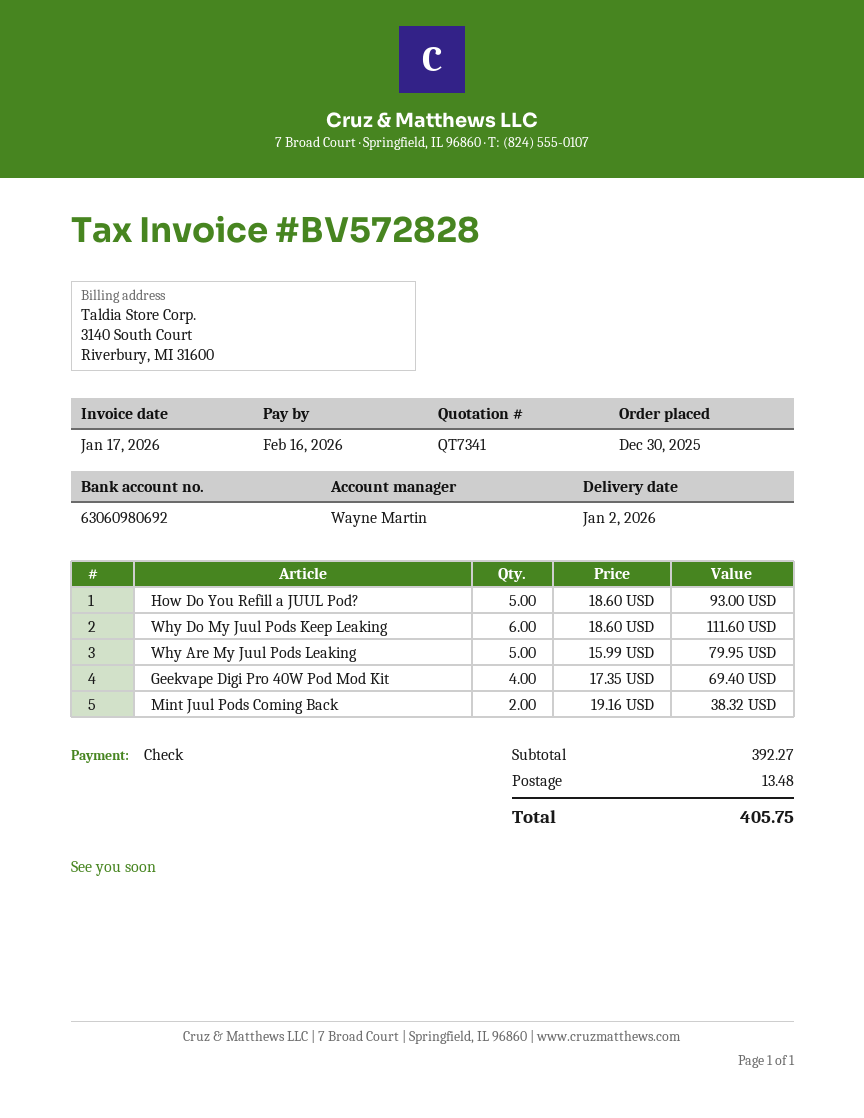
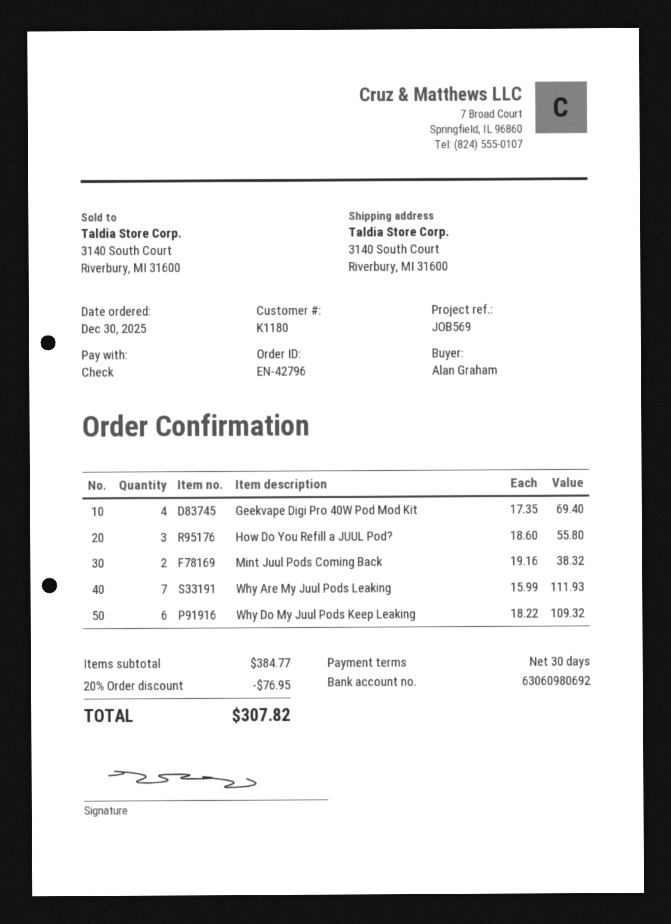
How Do You Refill a JUUL Pod?: 5 x 18.60 = 93.00 -> 3 x 18.60 = 55.80
Why Do My Juul Pods Keep Leaking: 6 x 18.60 = 111.60 -> 6 x 18.22 = 109.32
Why Are My Juul Pods Leaking: 5 x 15.99 = 79.95 -> 7 x 15.99 = 111.93
subtotal: 392.27 -> 384.77
discount: none -> 20% = 76.95
shipping: 13.48 -> none
total: 405.75 -> 307.82

